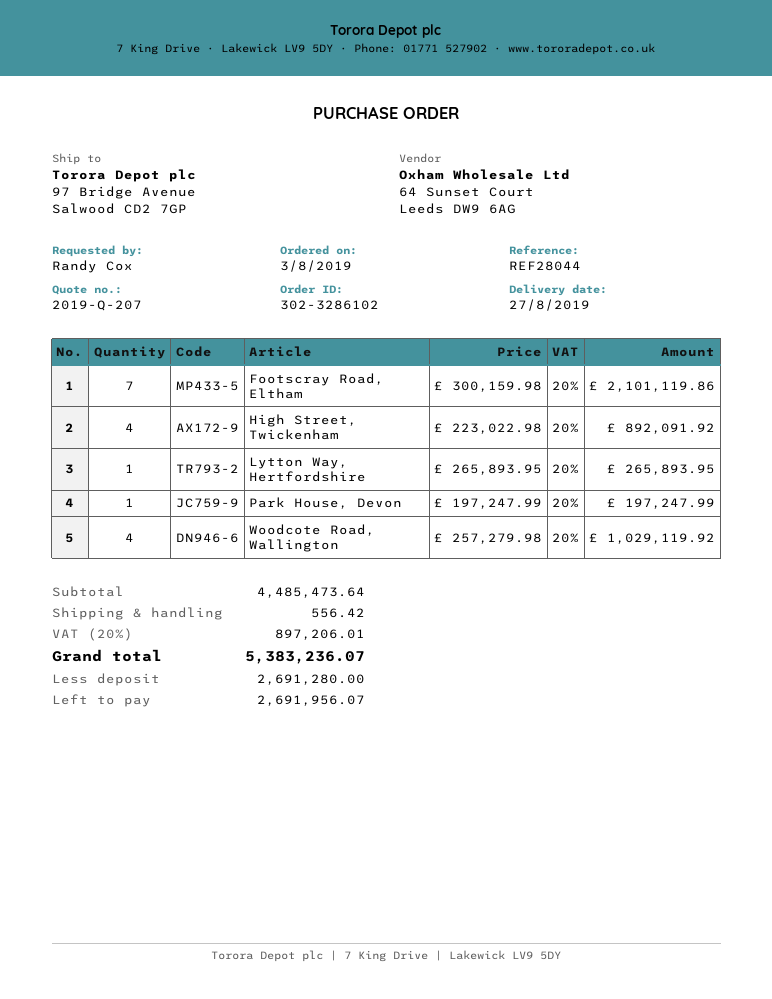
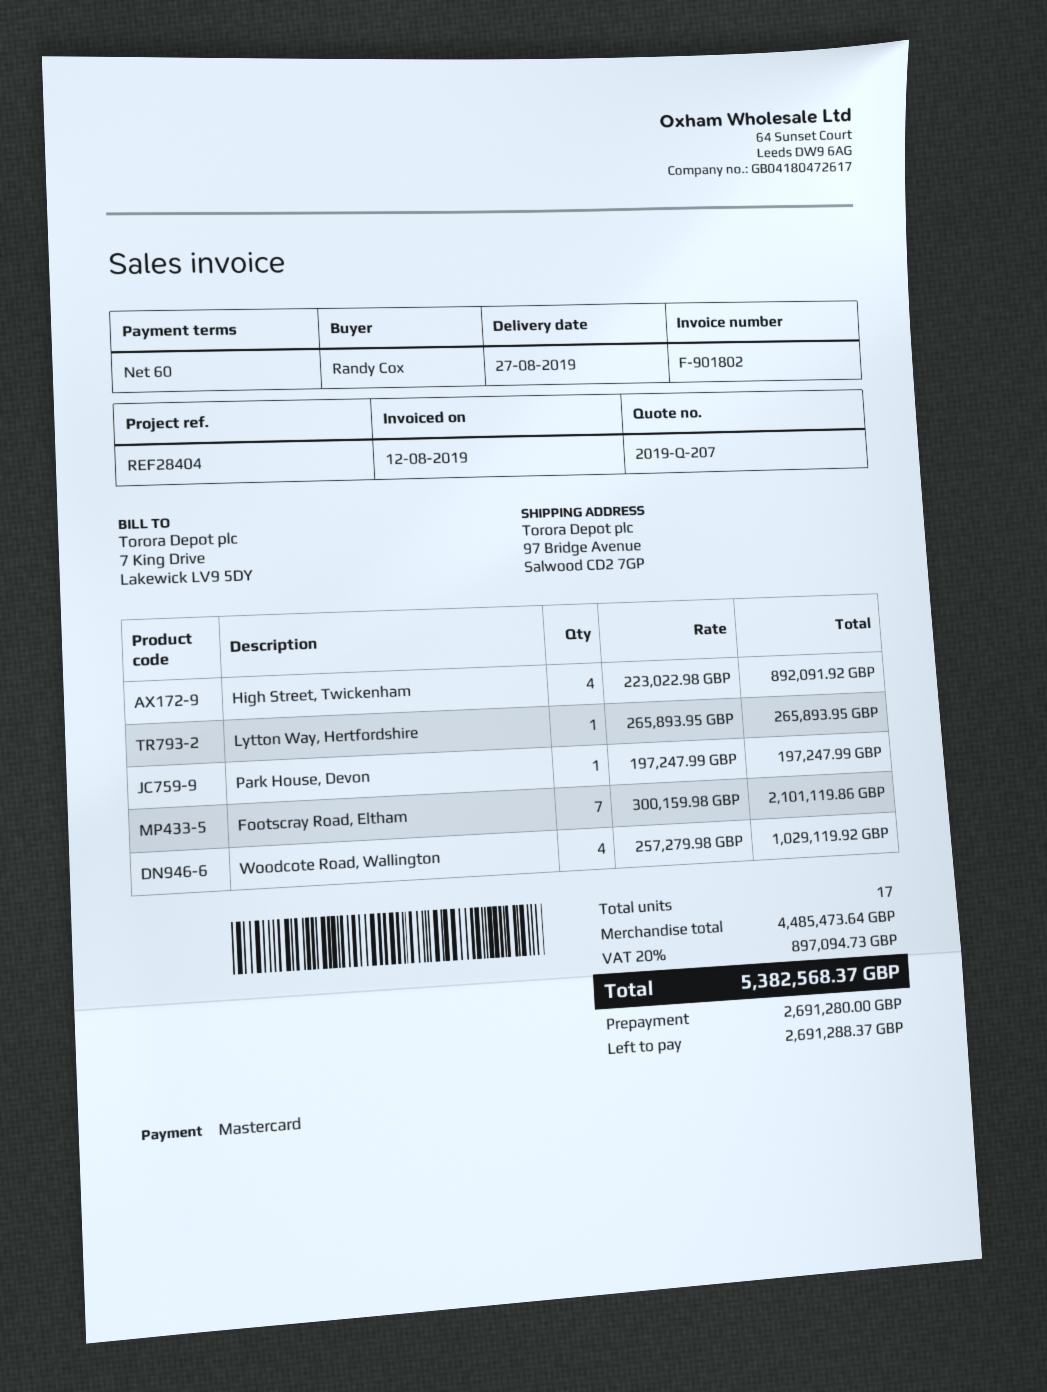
reference: REF28044 -> REF28404
shipping: 556.42 -> none
tax: 20% = 897206.01 -> 20% = 897094.73
total: 5383236.07 -> 5382568.37
balance: 2691956.07 -> 2691288.37

